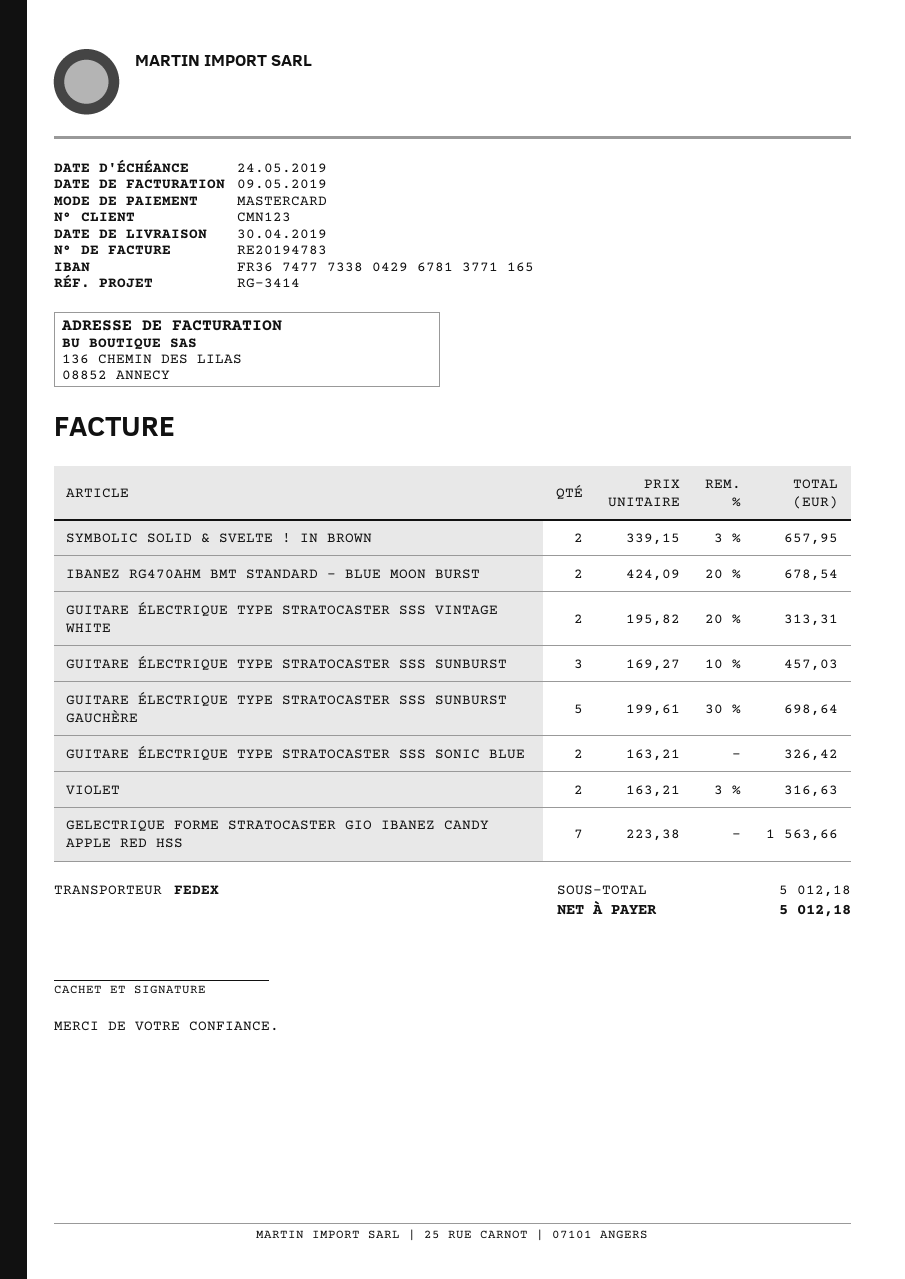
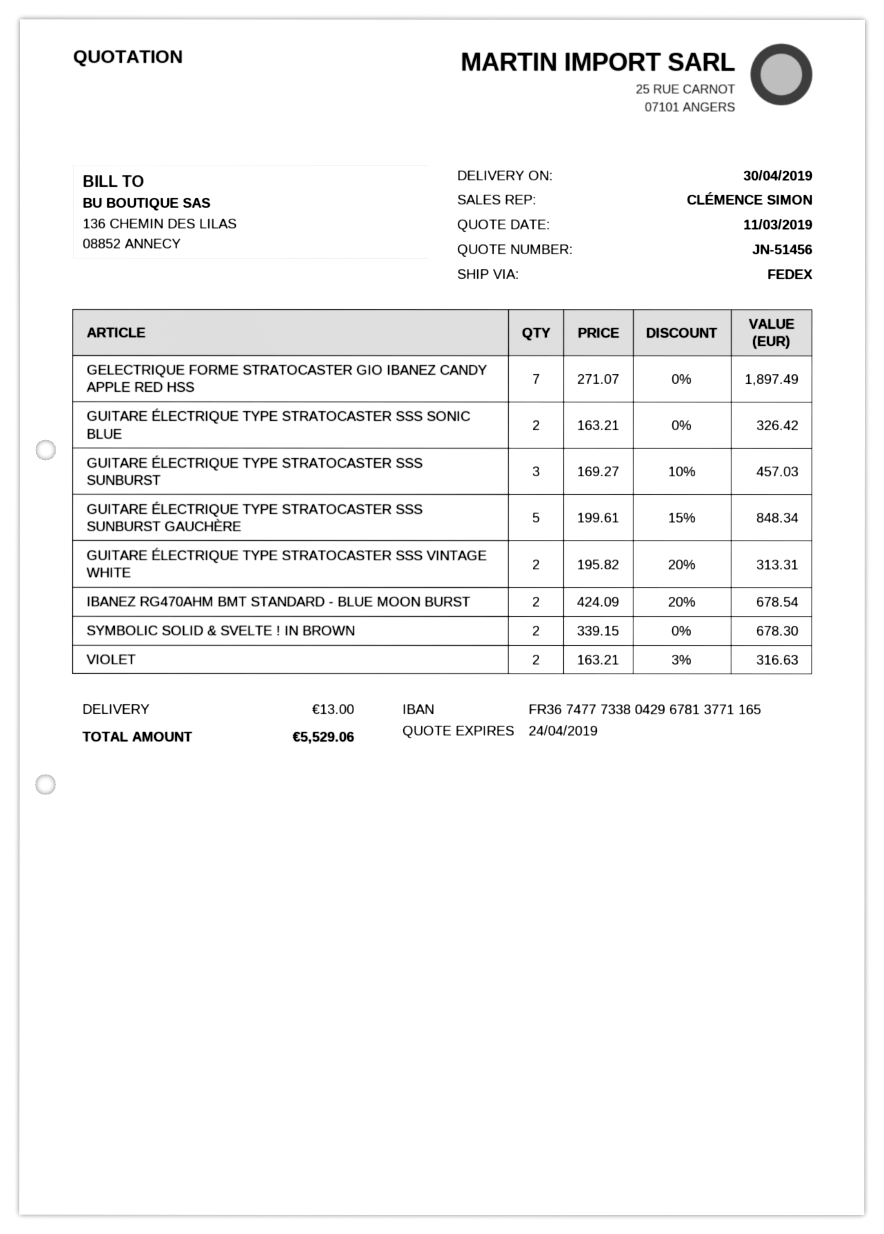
SYMBOLIC SOLID & SVELTE ! IN BROWN: 2 x 339.15 - 3% = 657.95 -> 2 x 339.15 = 678.30
GUITARE ÉLECTRIQUE TYPE STRATOCASTER SSS SUNBURST GAUCHÈRE: 5 x 199.61 - 30% = 698.64 -> 5 x 199.61 - 15% = 848.34
GELECTRIQUE FORME STRATOCASTER GIO IBANEZ CANDY APPLE RED HSS: 7 x 223.38 = 1563.66 -> 7 x 271.07 = 1897.49
shipping: none -> 13.00
total: 5012.18 -> 5529.06

